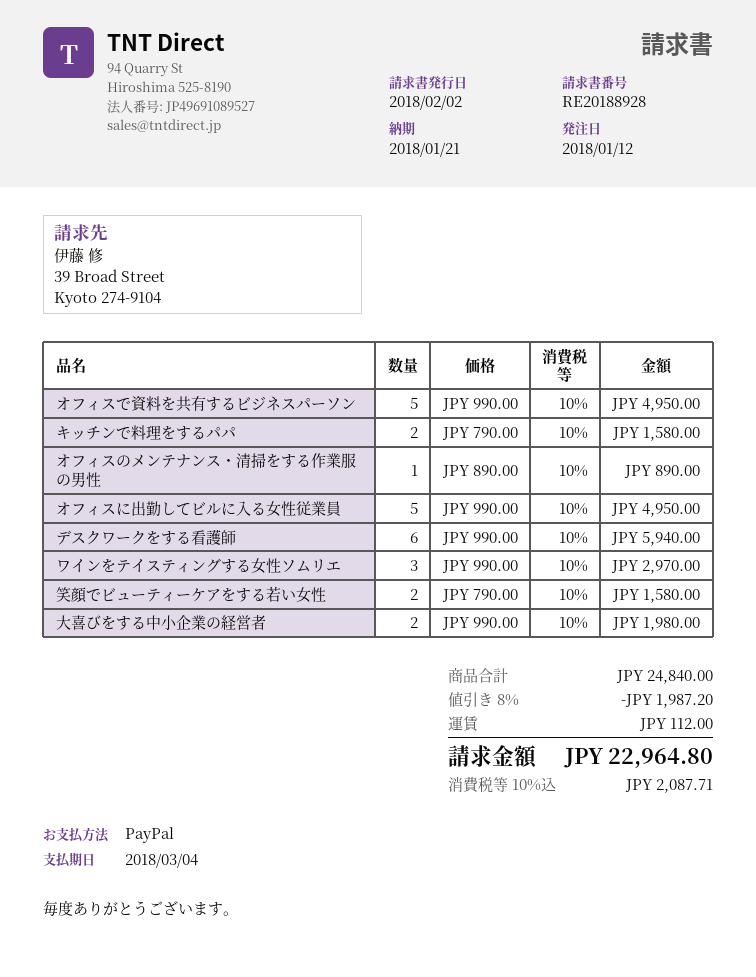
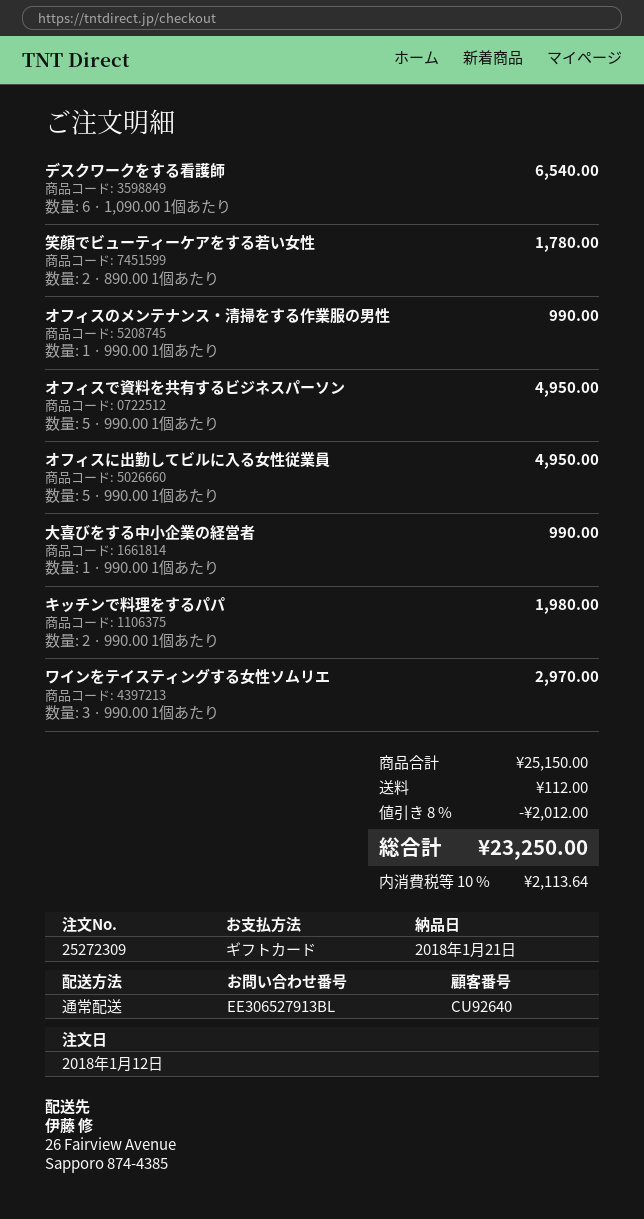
payment method: PayPal -> gift card
キッチンで料理をするパパ: 2 x 790.00 = 1580.00 -> 2 x 990.00 = 1980.00
オフィスのメンテナンス・清掃をする作業服の男性: 1 x 890.00 = 890.00 -> 1 x 990.00 = 990.00
デスクワークをする看護師: 6 x 990.00 = 5940.00 -> 6 x 1090.00 = 6540.00
笑顔でビューティーケアをする若い女性: 2 x 790.00 = 1580.00 -> 2 x 890.00 = 1780.00
大喜びをする中小企業の経営者: 2 x 990.00 = 1980.00 -> 1 x 990.00 = 990.00
subtotal: 24840.00 -> 25150.00
discount: 8% = 1987.20 -> 8% = 2012.00
tax: 10% = 2087.71 -> 10% = 2113.64
total: 22964.80 -> 23250.00

